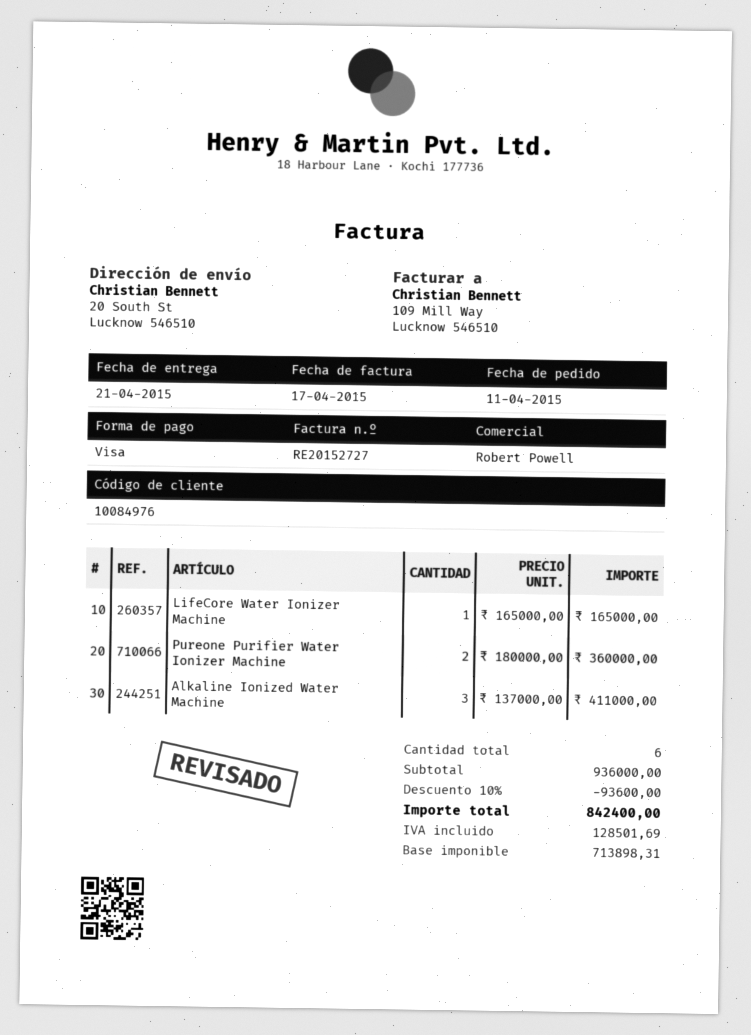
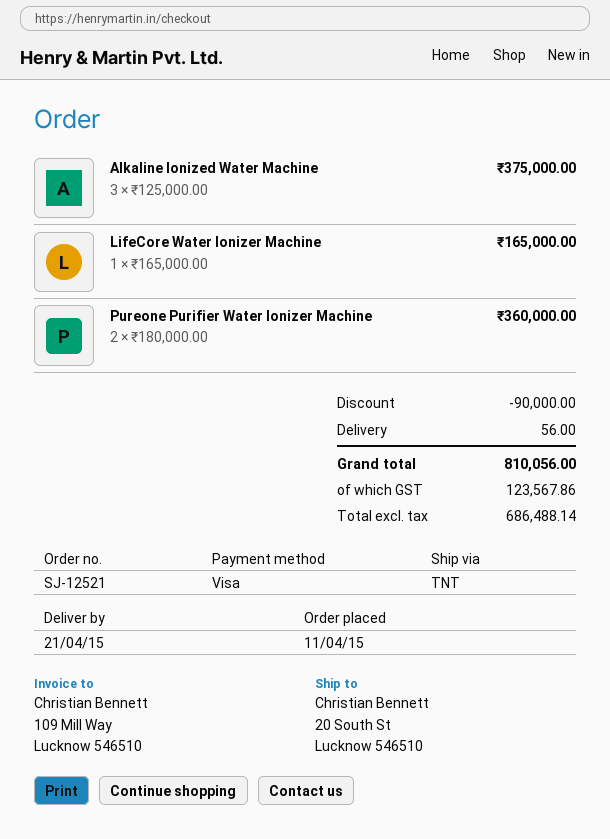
Alkaline Ionized Water Machine: 3 x 137000.00 = 411000.00 -> 3 x 125000.00 = 375000.00
discount: 93600.00 -> 90000.00
shipping: none -> 56.00
net: 713898.31 -> 686488.14
tax: 128501.69 -> 123567.86
total: 842400.00 -> 810056.00

